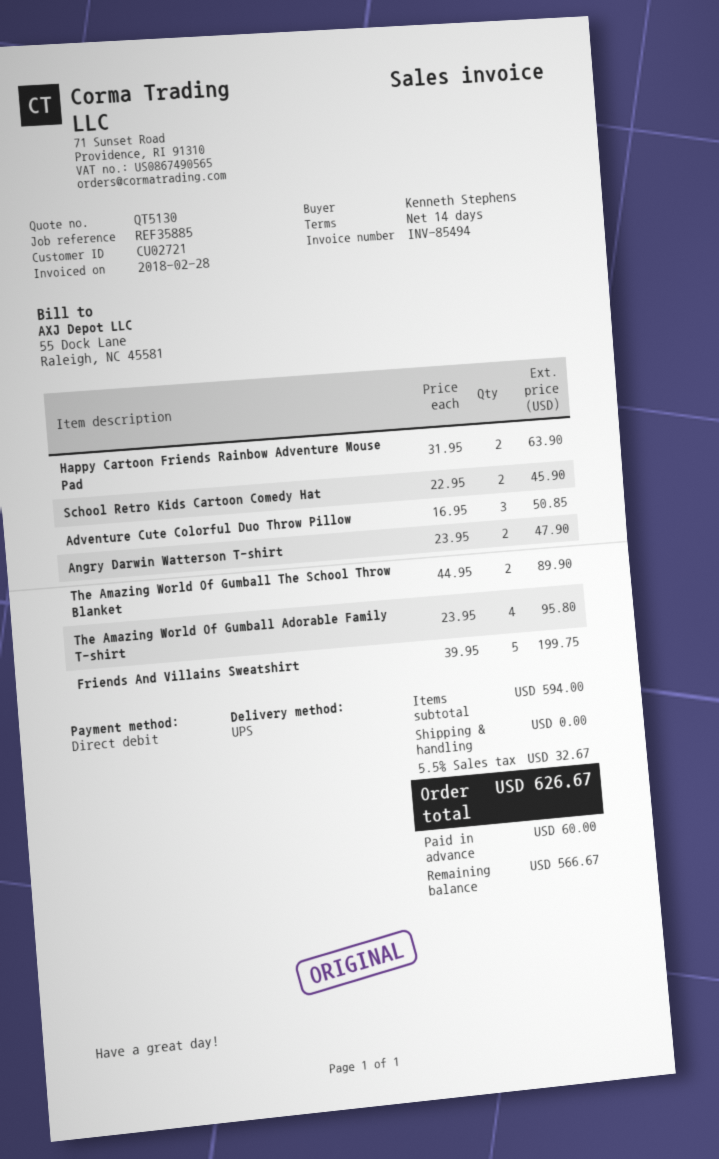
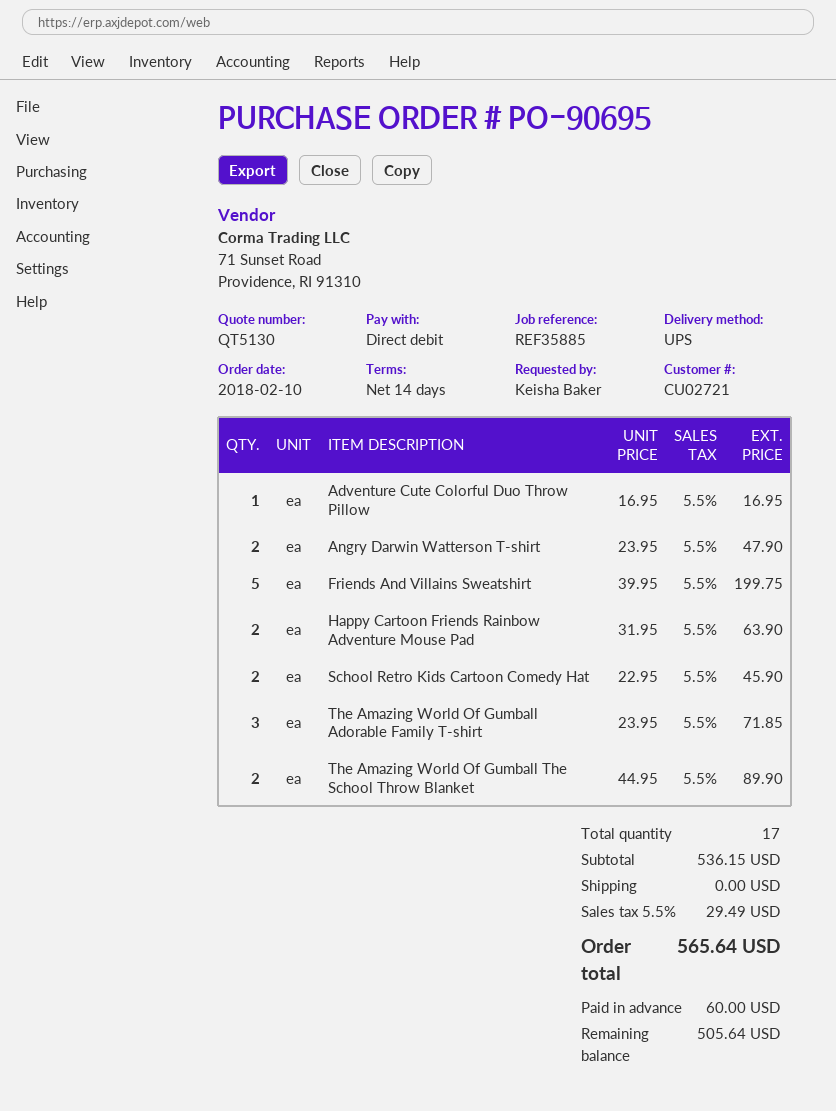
ordered by: Kenneth Stephens -> Keisha Baker
Adventure Cute Colorful Duo Throw Pillow: 3 x 16.95 = 50.85 -> 1 x 16.95 = 16.95
The Amazing World Of Gumball Adorable Family T-shirt: 4 x 23.95 = 95.80 -> 3 x 23.95 = 71.85
subtotal: 594.00 -> 536.15
tax: 5.5% = 32.67 -> 5.5% = 29.49
total: 626.67 -> 565.64
balance: 566.67 -> 505.64

